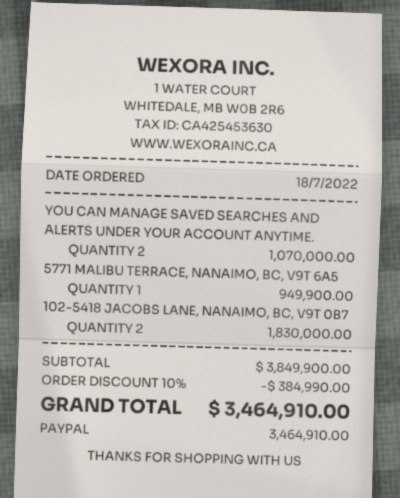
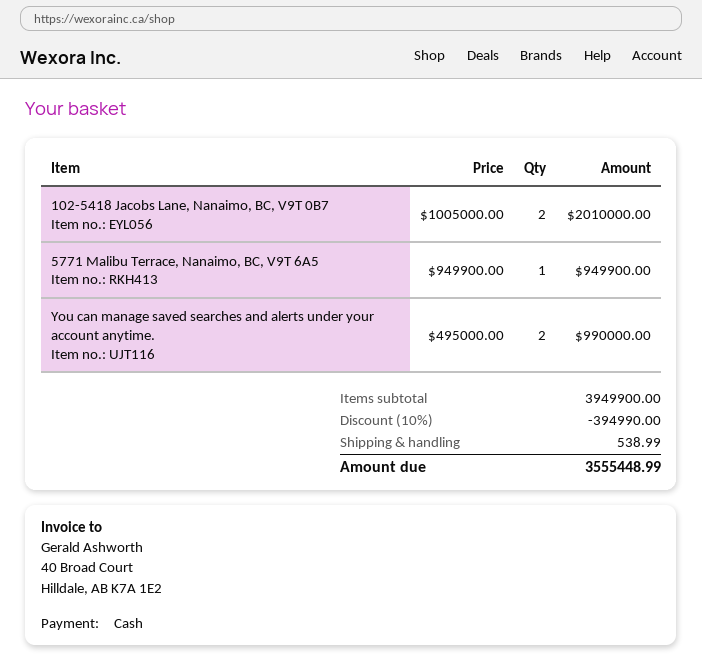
payment method: PayPal -> cash
YOU CAN MANAGE SAVED SEARCHES AND ALERTS UNDER YOUR ACCOUNT ANYTIME.: 2 for 1070000.00 -> 2 for 990000.00
102-5418 JACOBS LANE, NANAIMO, BC, V9T 0B7: 2 for 1830000.00 -> 2 for 2010000.00
subtotal: 3849900.00 -> 3949900.00
discount: 10% = 384990.00 -> 10% = 394990.00
shipping: none -> 538.99
total: 3464910.00 -> 3555448.99

